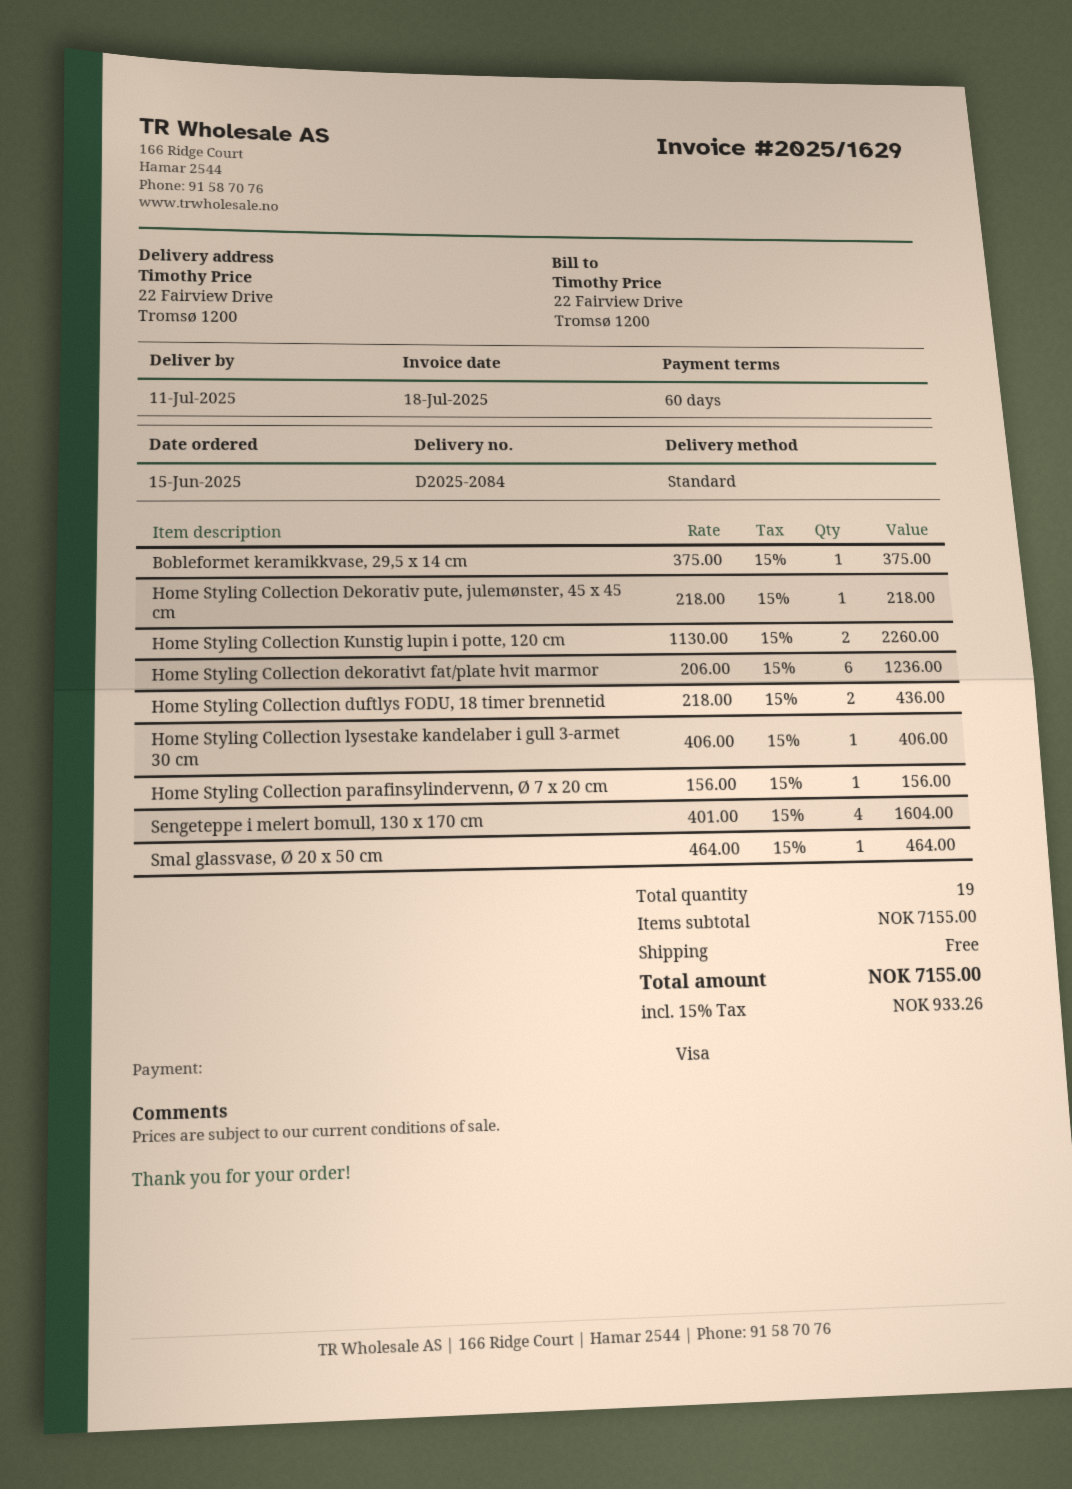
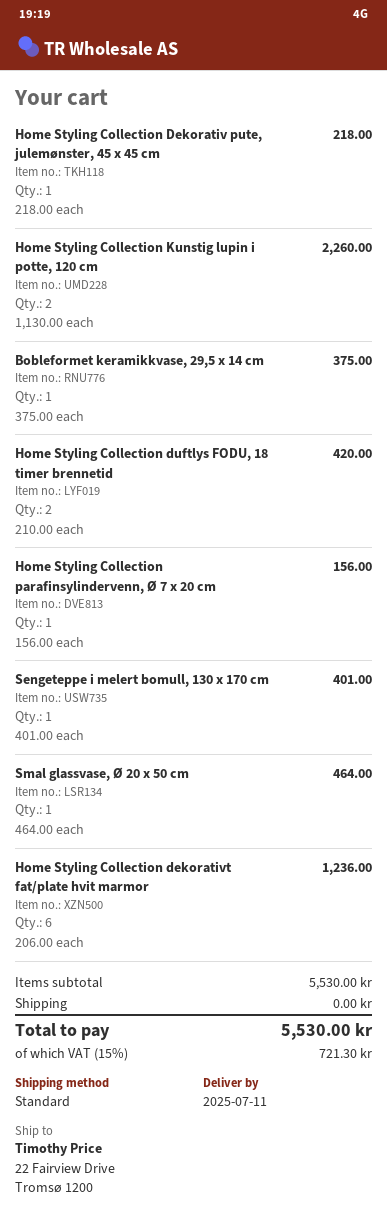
Home Styling Collection duftlys FODU, 18 timer brennetid: 2 x 218.00 = 436.00 -> 2 x 210.00 = 420.00
Home Styling Collection lysestake kandelaber i gull 3-armet 30 cm: 1 x 406.00 = 406.00 -> none
Sengeteppe i melert bomull, 130 x 170 cm: 4 x 401.00 = 1604.00 -> 1 x 401.00 = 401.00
subtotal: 7155.00 -> 5530.00
tax: 15% = 933.26 -> 15% = 721.30
total: 7155.00 -> 5530.00

